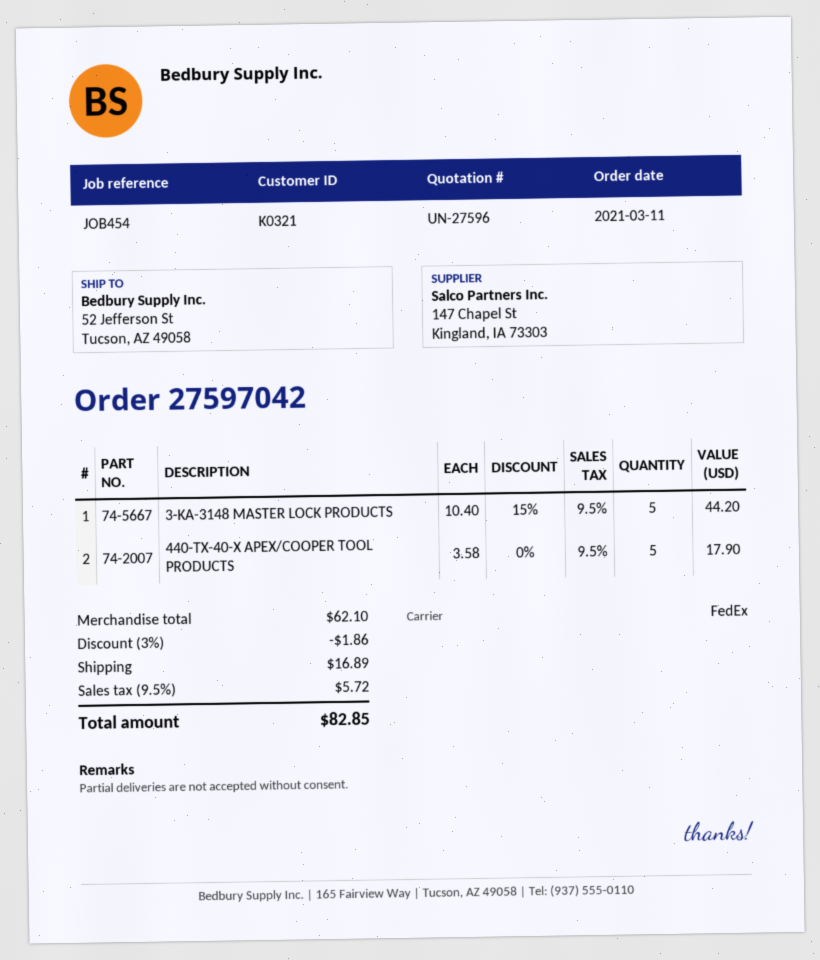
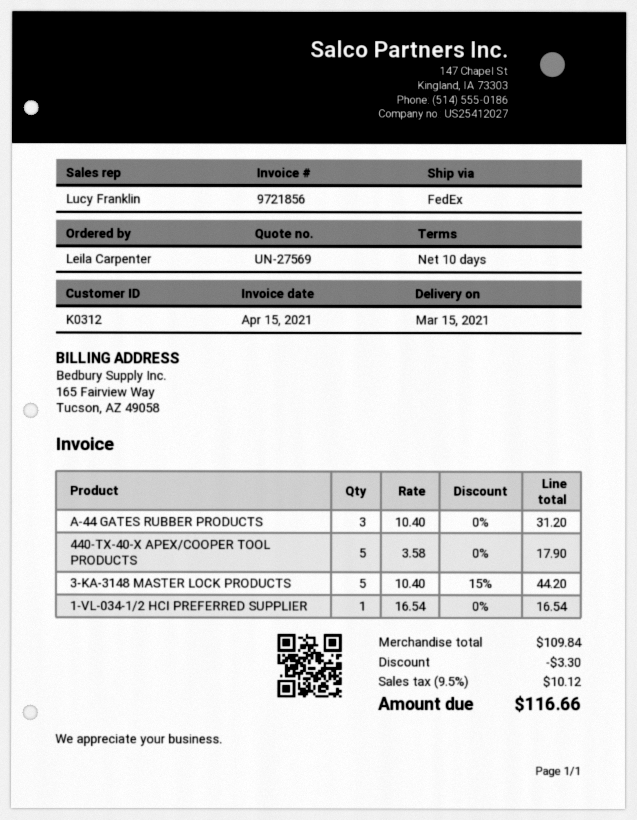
quote number: UN-27596 -> UN-27569
customer number: K0321 -> K0312
A-44 GATES RUBBER PRODUCTS: none -> 3 x 10.40 = 31.20
1-VL-034-1/2 HCI PREFERRED SUPPLIER: none -> 1 x 16.54 = 16.54
subtotal: 62.10 -> 109.84
discount: 1.86 -> 3.30
shipping: 16.89 -> none
tax: 9.5% = 5.72 -> 9.5% = 10.12
total: 82.85 -> 116.66

